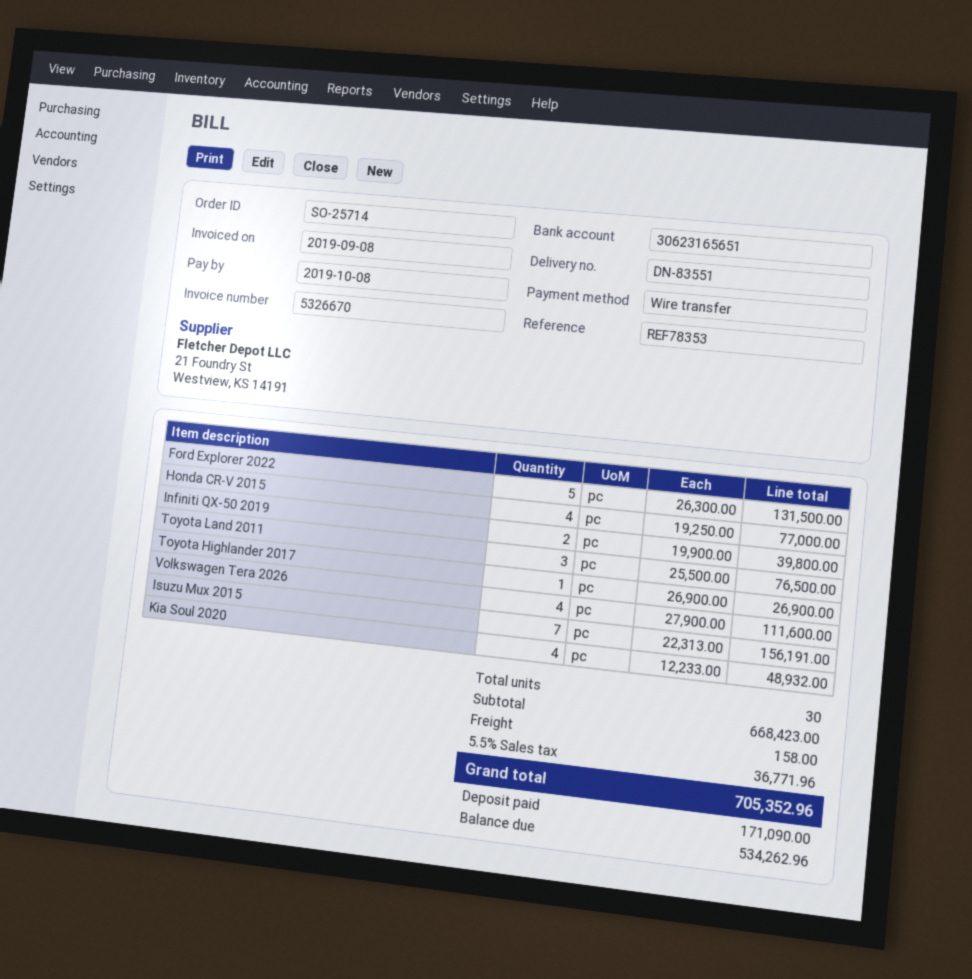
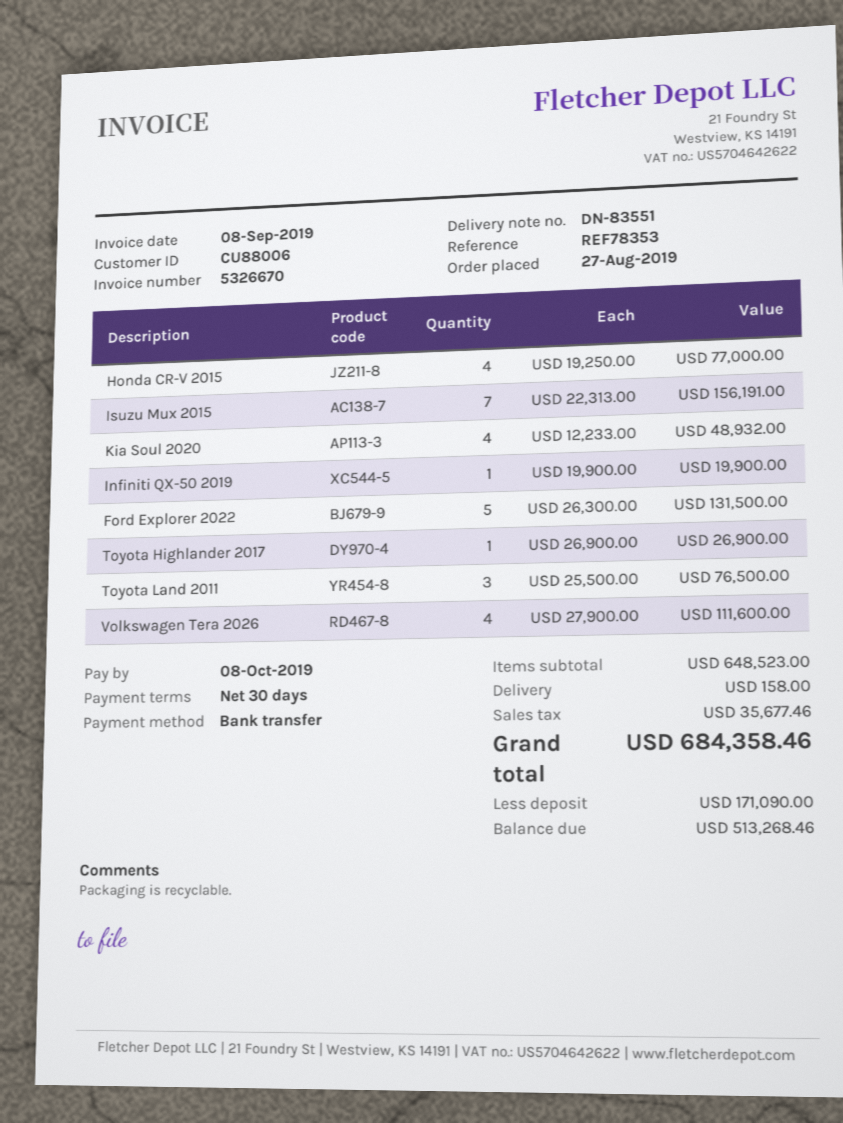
Infiniti QX-50 2019: 2 x 19900.00 = 39800.00 -> 1 x 19900.00 = 19900.00
subtotal: 668423.00 -> 648523.00
tax: 36771.96 -> 35677.46
total: 705352.96 -> 684358.46
balance: 534262.96 -> 513268.46

